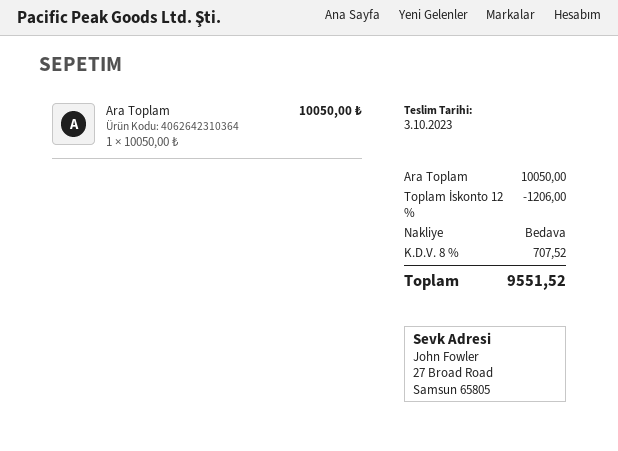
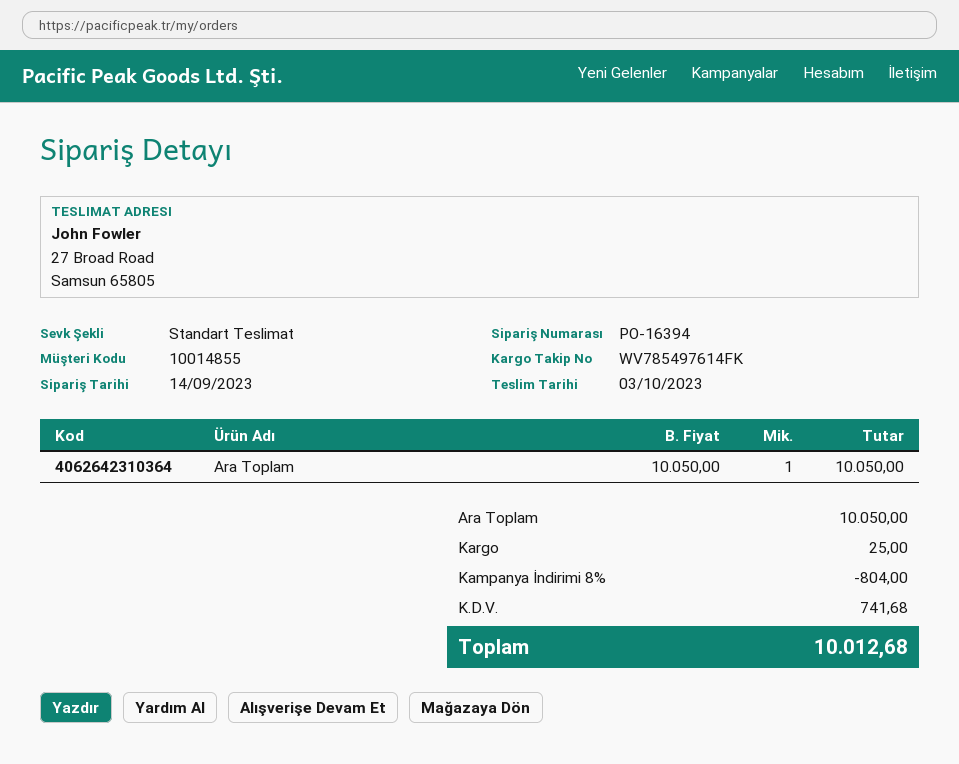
discount: 12% = 1206.00 -> 8% = 804.00
shipping: 0.00 -> 25.00
tax: 707.52 -> 741.68
total: 9551.52 -> 10012.68

